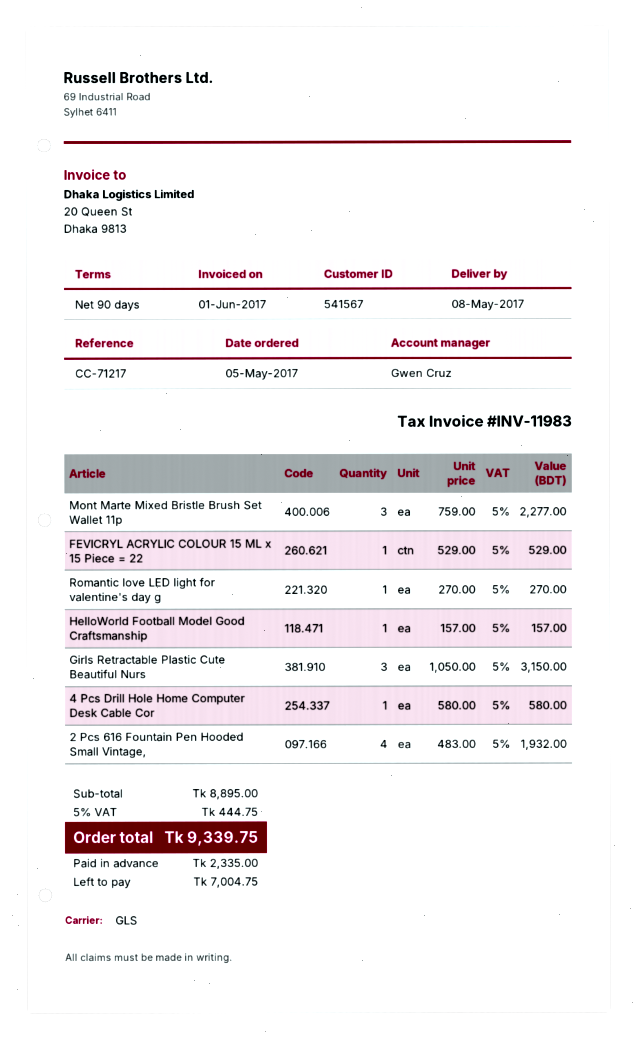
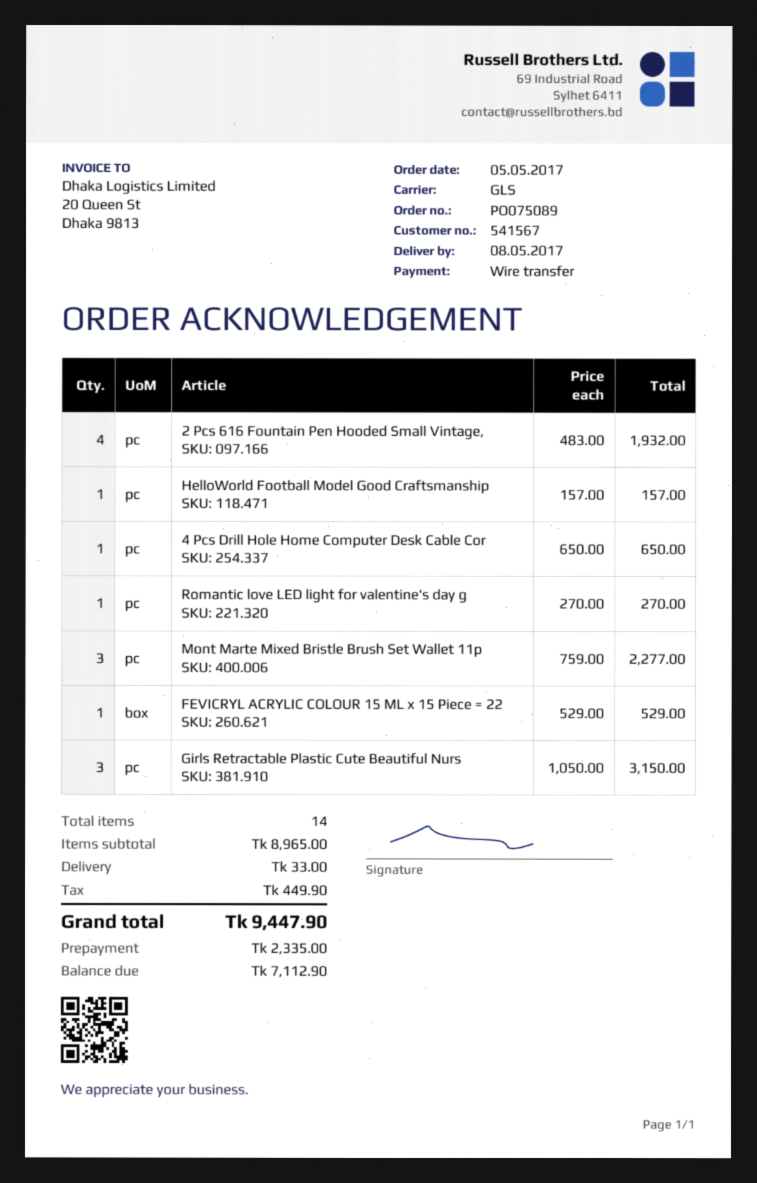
4 Pcs Drill Hole Home Computer Desk Cable Cor: 1 x 580.00 = 580.00 -> 1 x 650.00 = 650.00
subtotal: 8895.00 -> 8965.00
shipping: none -> 33.00
tax: 444.75 -> 449.90
total: 9339.75 -> 9447.90
balance: 7004.75 -> 7112.90

